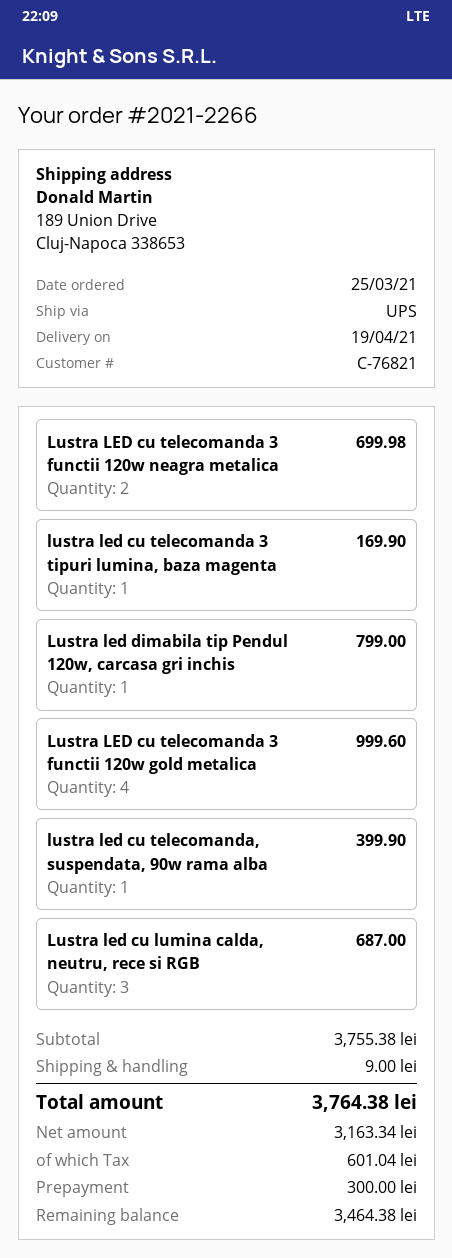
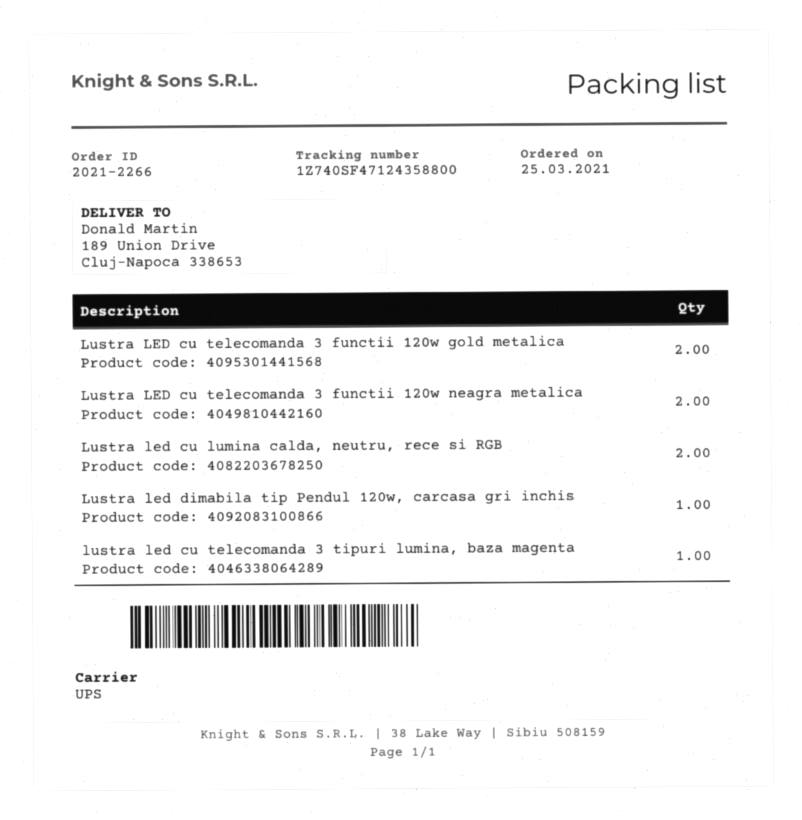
Lustra LED cu telecomanda 3 functii 120w gold metalica: 4 -> 2
lustra led cu telecomanda, suspendata, 90w rama alba: 1 -> none
Lustra led cu lumina calda, neutru, rece si RGB: 3 -> 2

